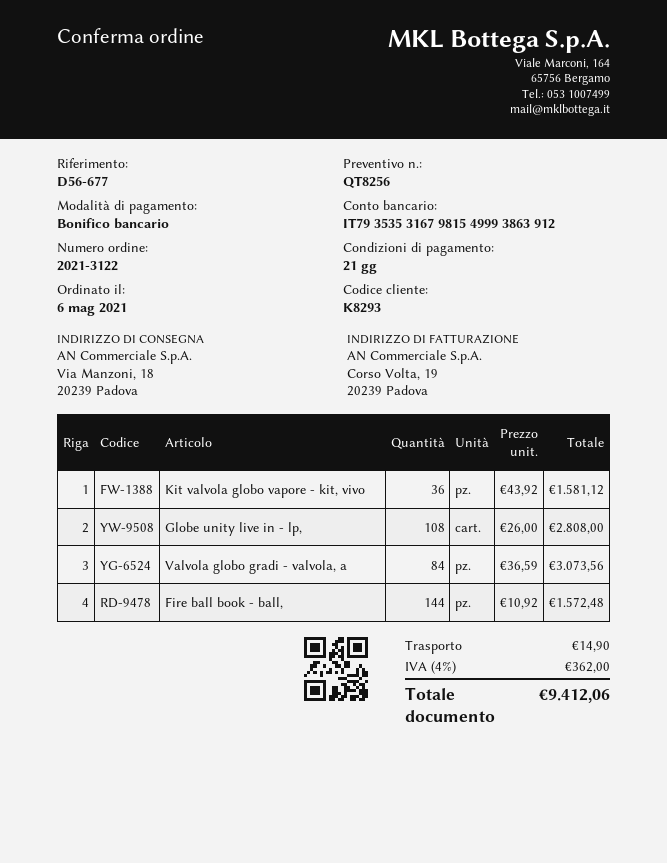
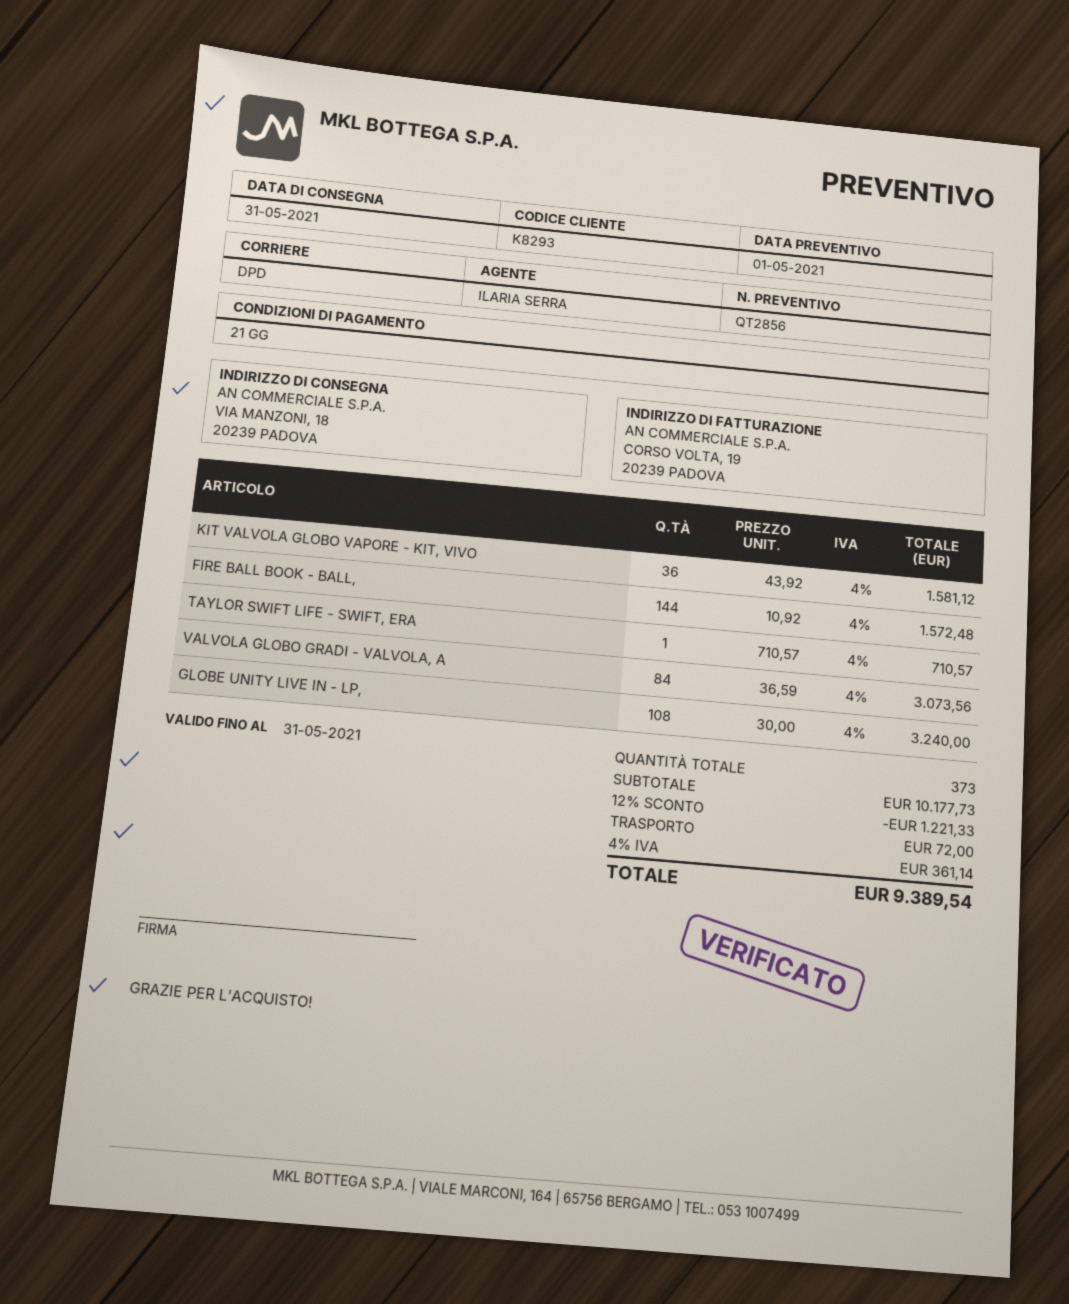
quote number: QT8256 -> QT2856
Globe unity live in - lp,: 108 x 26.00 = 2808.00 -> 108 x 30.00 = 3240.00
TAYLOR SWIFT LIFE - SWIFT, ERA: none -> 1 x 710.57 = 710.57
discount: none -> 12% = 1221.33
shipping: 14.90 -> 72.00
tax: 4% = 362.00 -> 4% = 361.14
total: 9412.06 -> 9389.54

